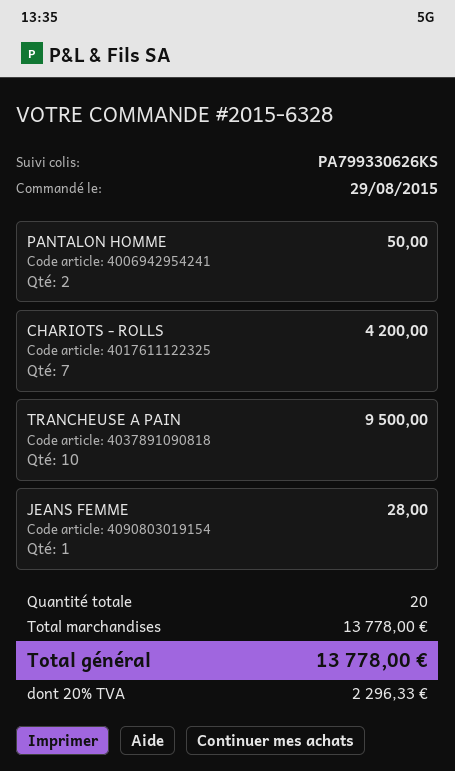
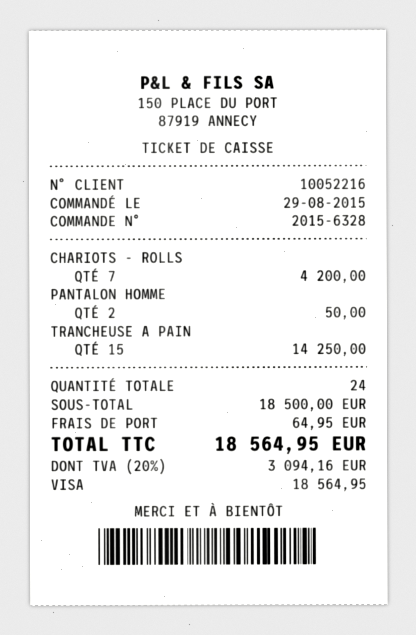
TRANCHEUSE A PAIN: 10 for 9500.00 -> 15 for 14250.00
JEANS FEMME: 1 for 28.00 -> none
total quantity: 20 -> 24
subtotal: 13778.00 -> 18500.00
shipping: none -> 64.95
tax: 20% = 2296.33 -> 20% = 3094.16
total: 13778.00 -> 18564.95

